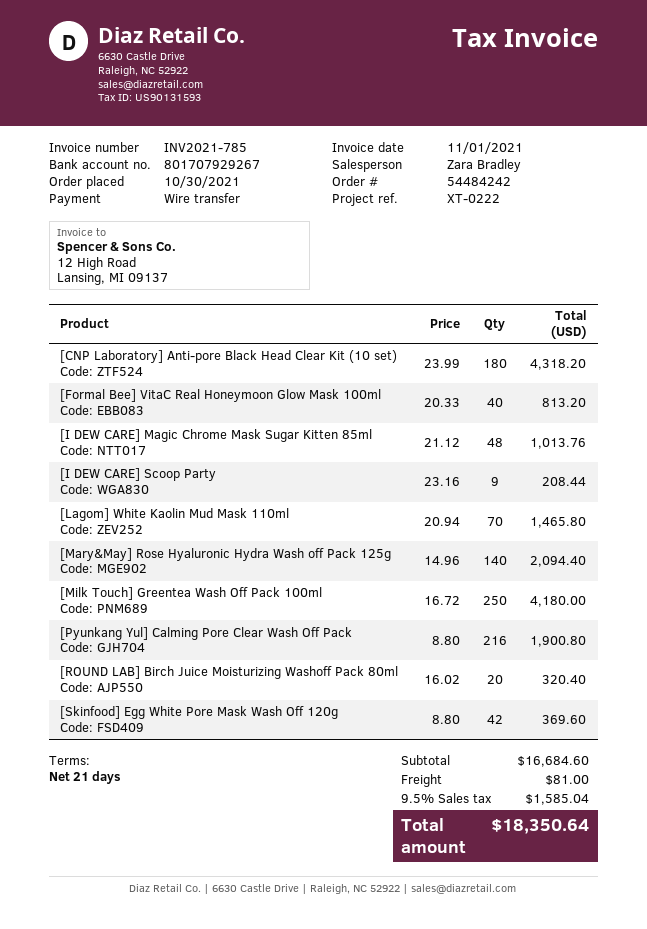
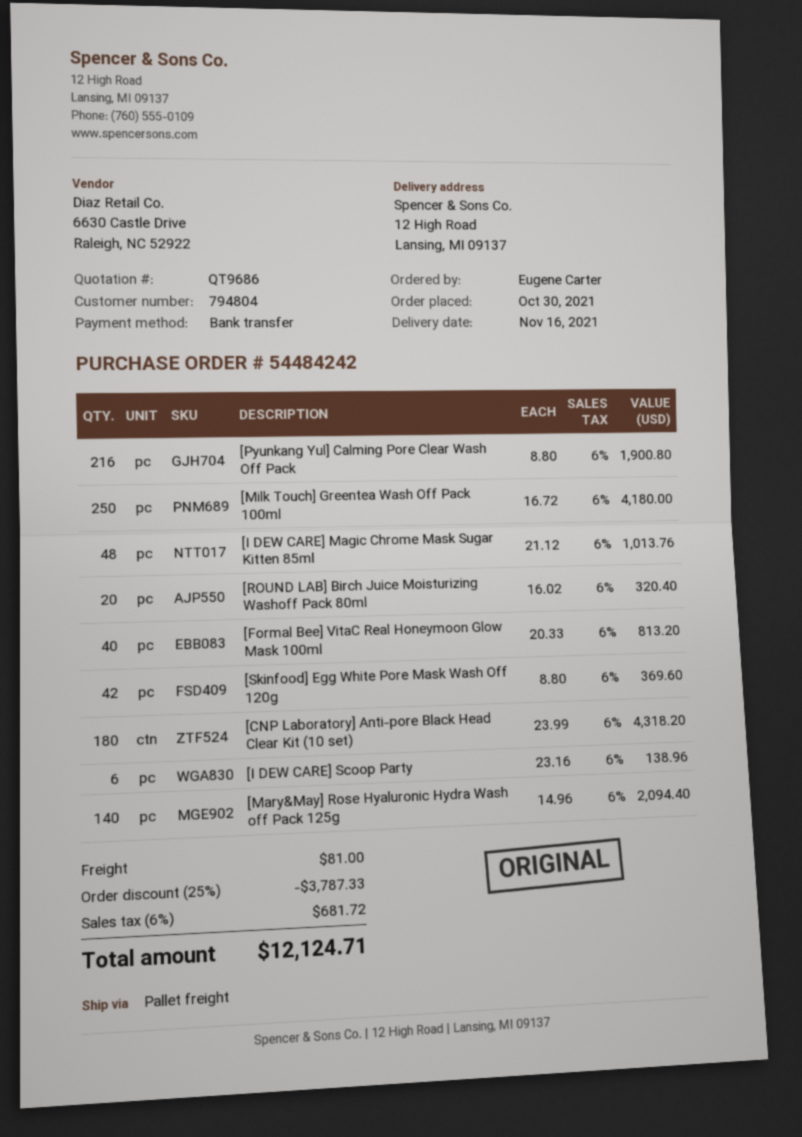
[I DEW CARE] Scoop Party: 9 x 23.16 = 208.44 -> 6 x 23.16 = 138.96
[Lagom] White Kaolin Mud Mask 110ml: 70 x 20.94 = 1465.80 -> none
discount: none -> 25% = 3787.33
tax: 9.5% = 1585.04 -> 6% = 681.72
total: 18350.64 -> 12124.71

